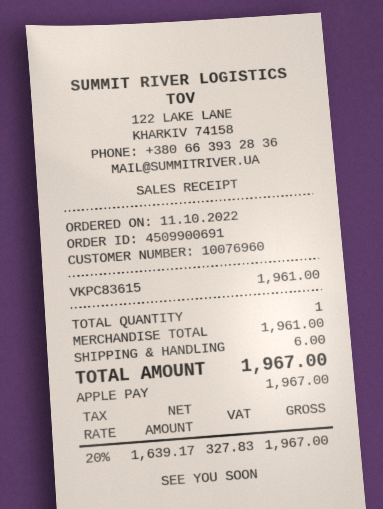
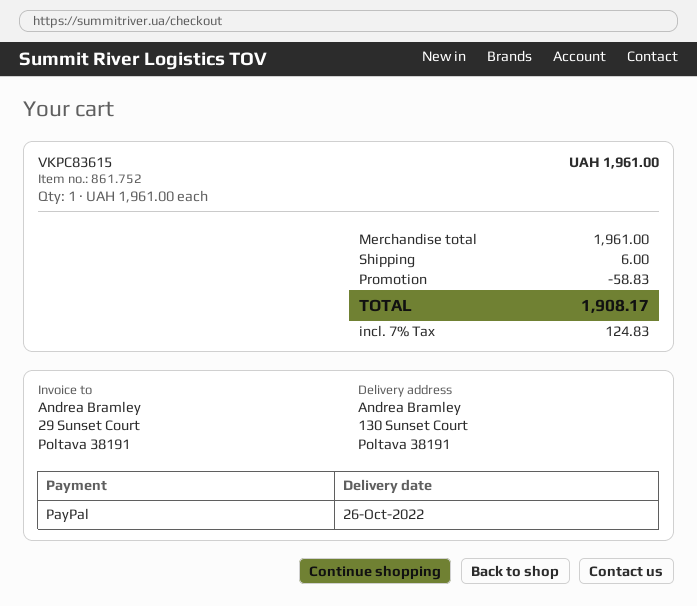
payment method: Apple Pay -> PayPal
discount: none -> 58.83
tax: 20% = 327.83 -> 7% = 124.83
total: 1967.00 -> 1908.17

